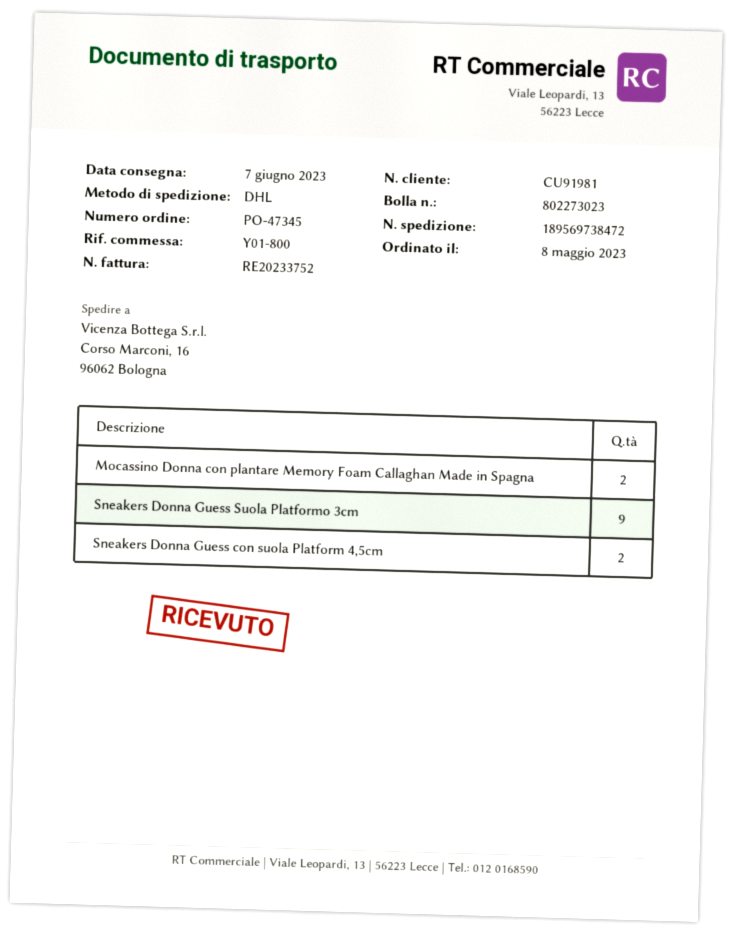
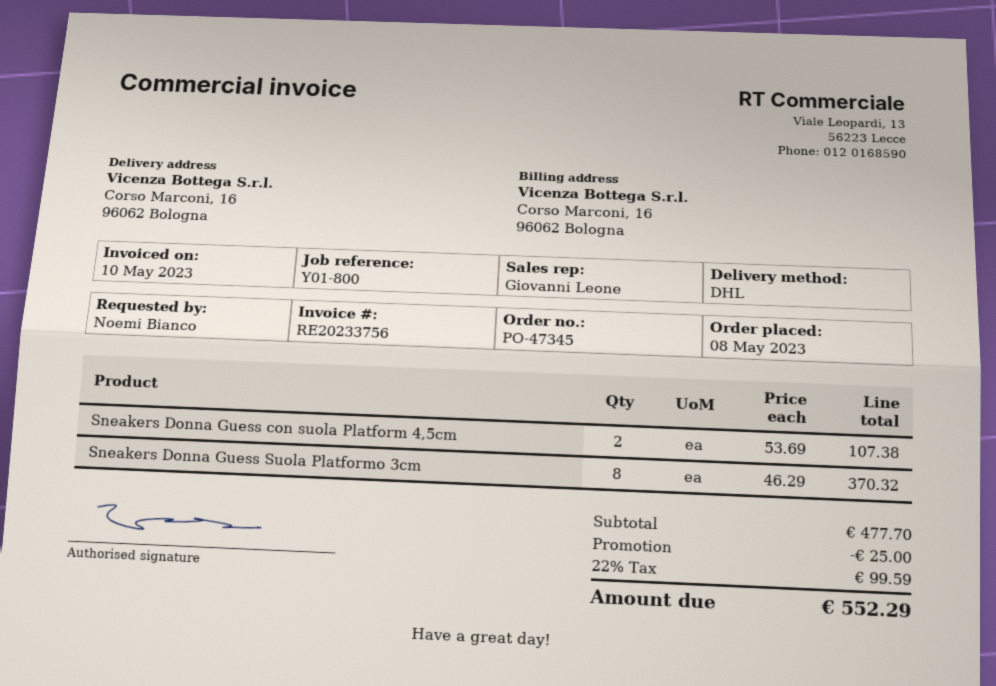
invoice number: RE20233752 -> RE20233756
Mocassino Donna con plantare Memory Foam Callaghan Made in Spagna: 2 -> none
Sneakers Donna Guess Suola Platformo 3cm: 9 -> 8

